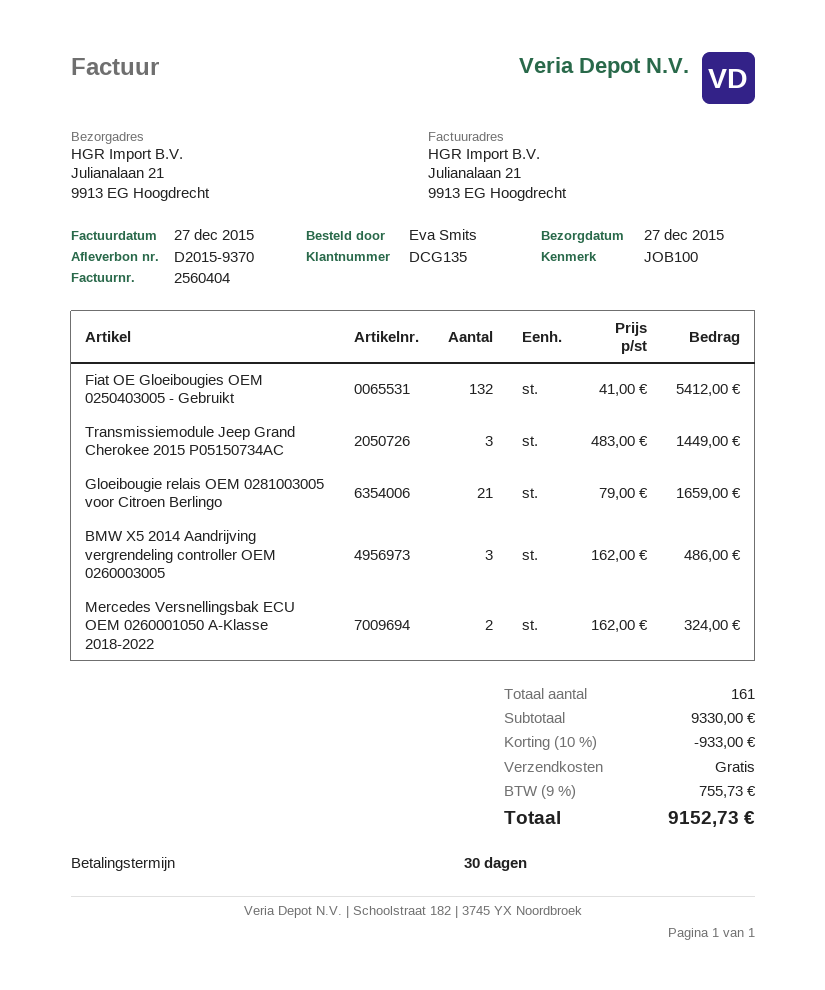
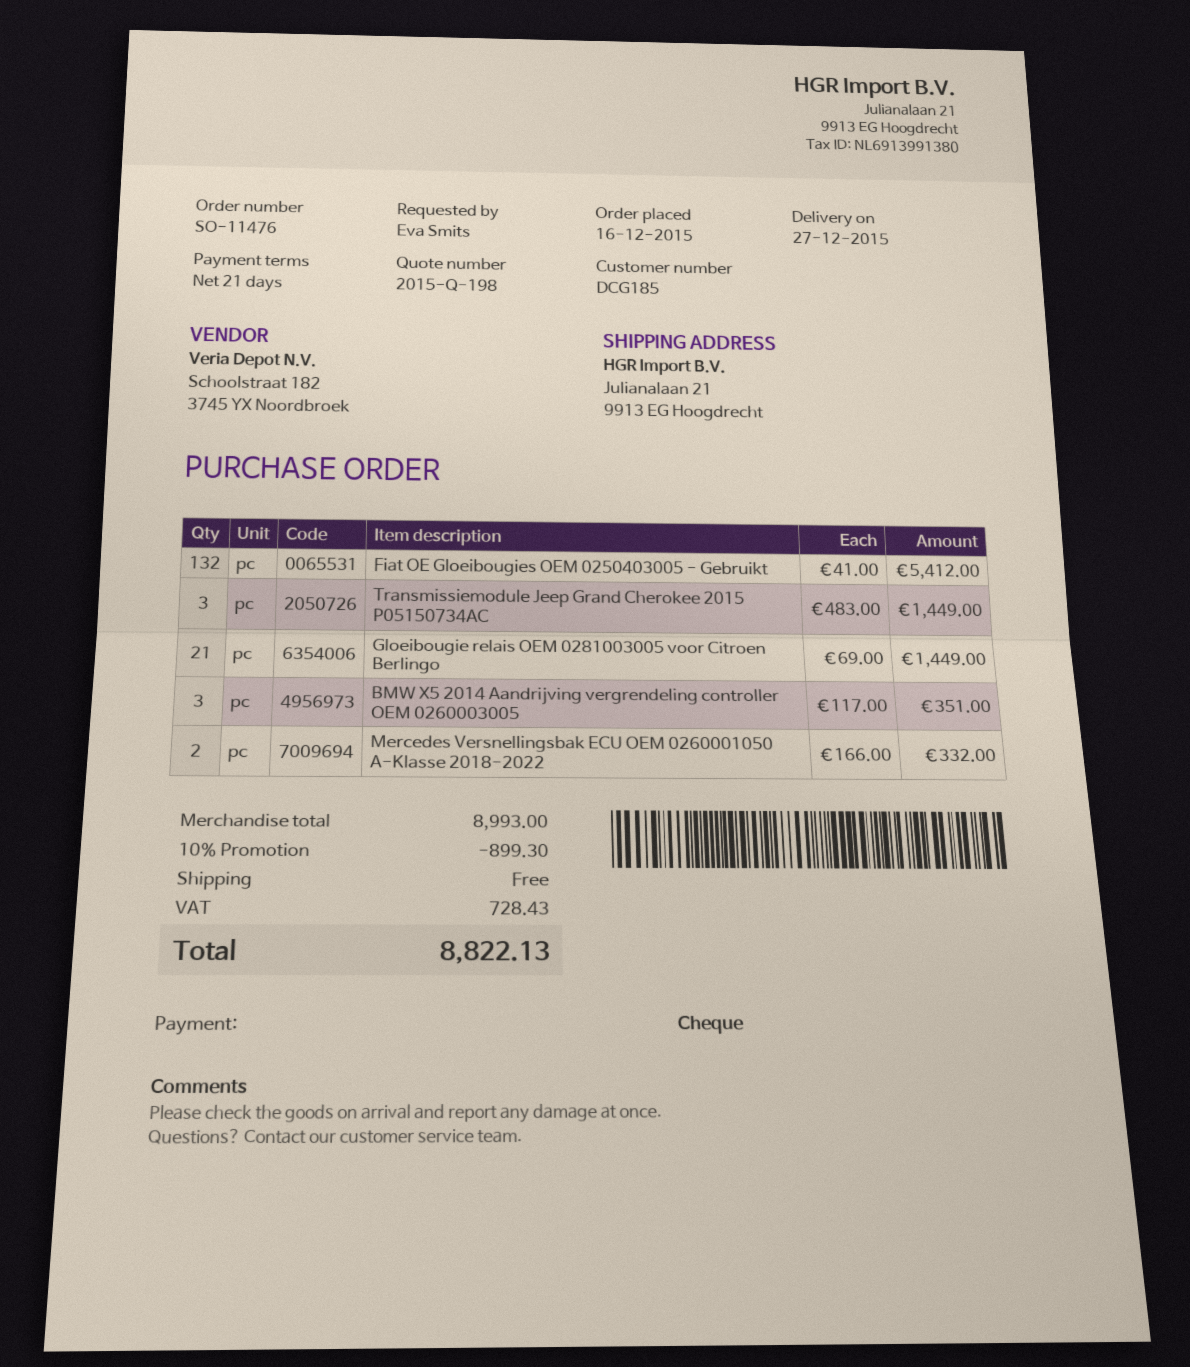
payment terms: 30 days -> 21 days
customer number: DCG135 -> DCG185
Gloeibougie relais OEM 0281003005 voor Citroen Berlingo: 21 x 79.00 = 1659.00 -> 21 x 69.00 = 1449.00
BMW X5 2014 Aandrijving vergrendeling controller OEM 0260003005: 3 x 162.00 = 486.00 -> 3 x 117.00 = 351.00
Mercedes Versnellingsbak ECU OEM 0260001050 A-Klasse 2018-2022: 2 x 162.00 = 324.00 -> 2 x 166.00 = 332.00
subtotal: 9330.00 -> 8993.00
discount: 10% = 933.00 -> 10% = 899.30
tax: 755.73 -> 728.43
total: 9152.73 -> 8822.13

